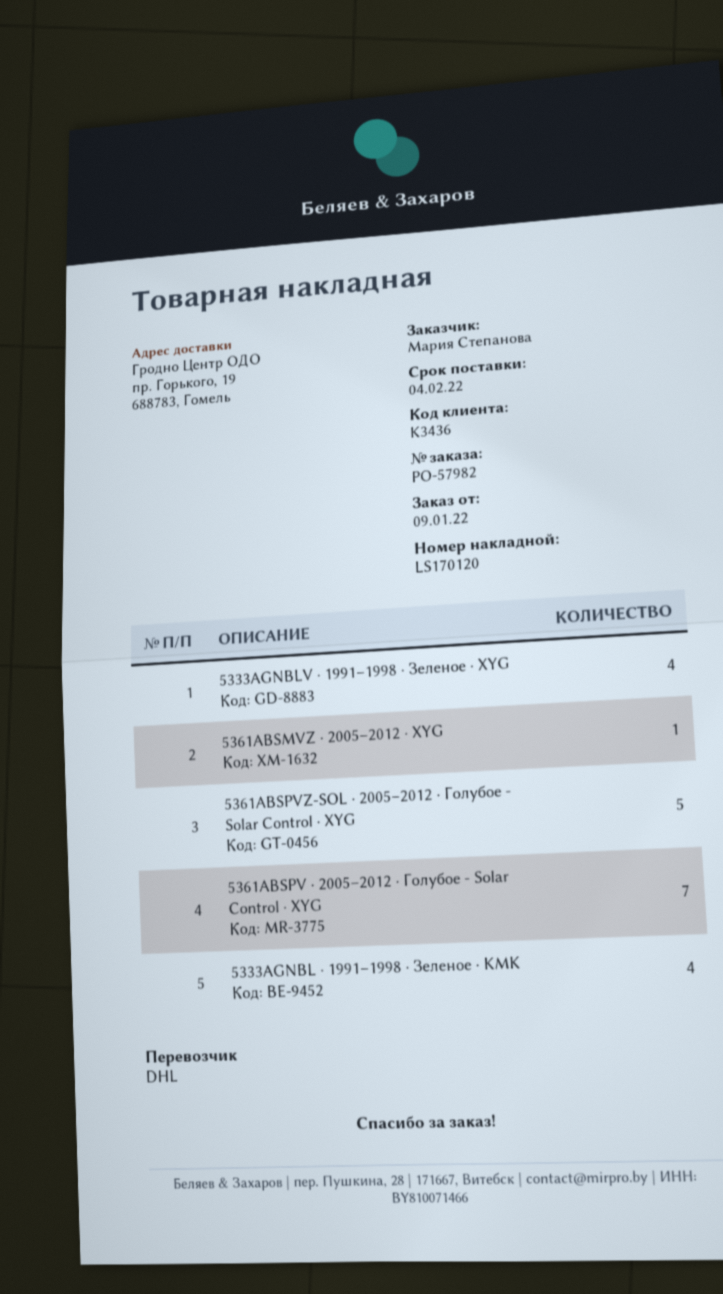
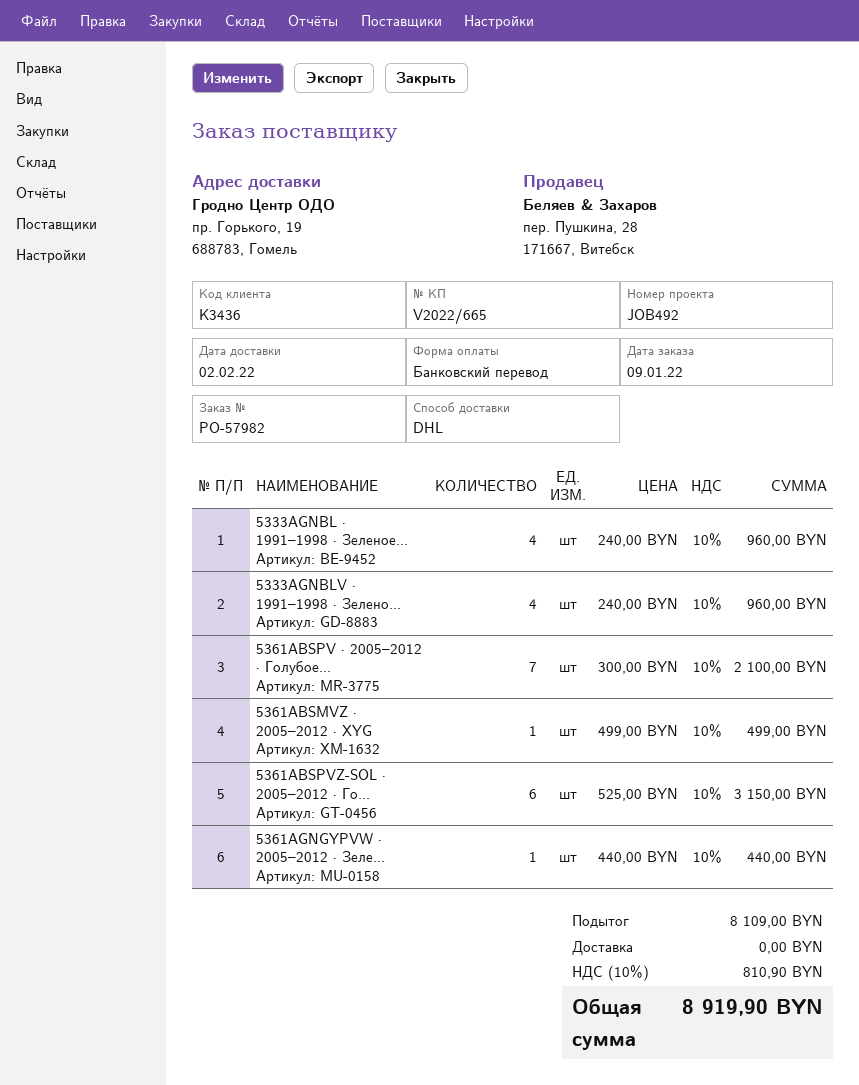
delivery date: 2022-02-04 -> 2022-02-02
5361ABSPVZ-SOL · 2005–2012 · Голубое - Solar Control · XYG: 5 -> 6
5361AGNGYPVW · 2005–2012 · Зеле...: none -> 1

